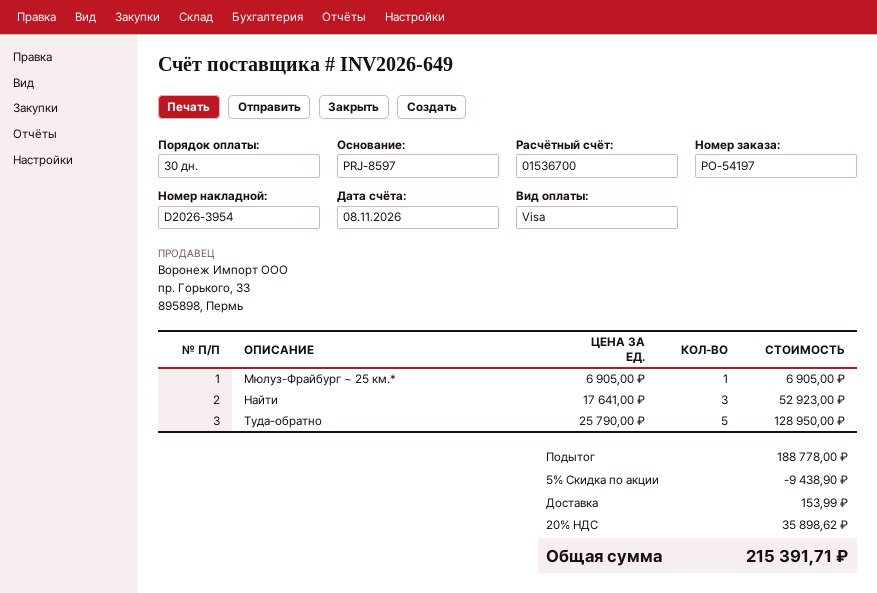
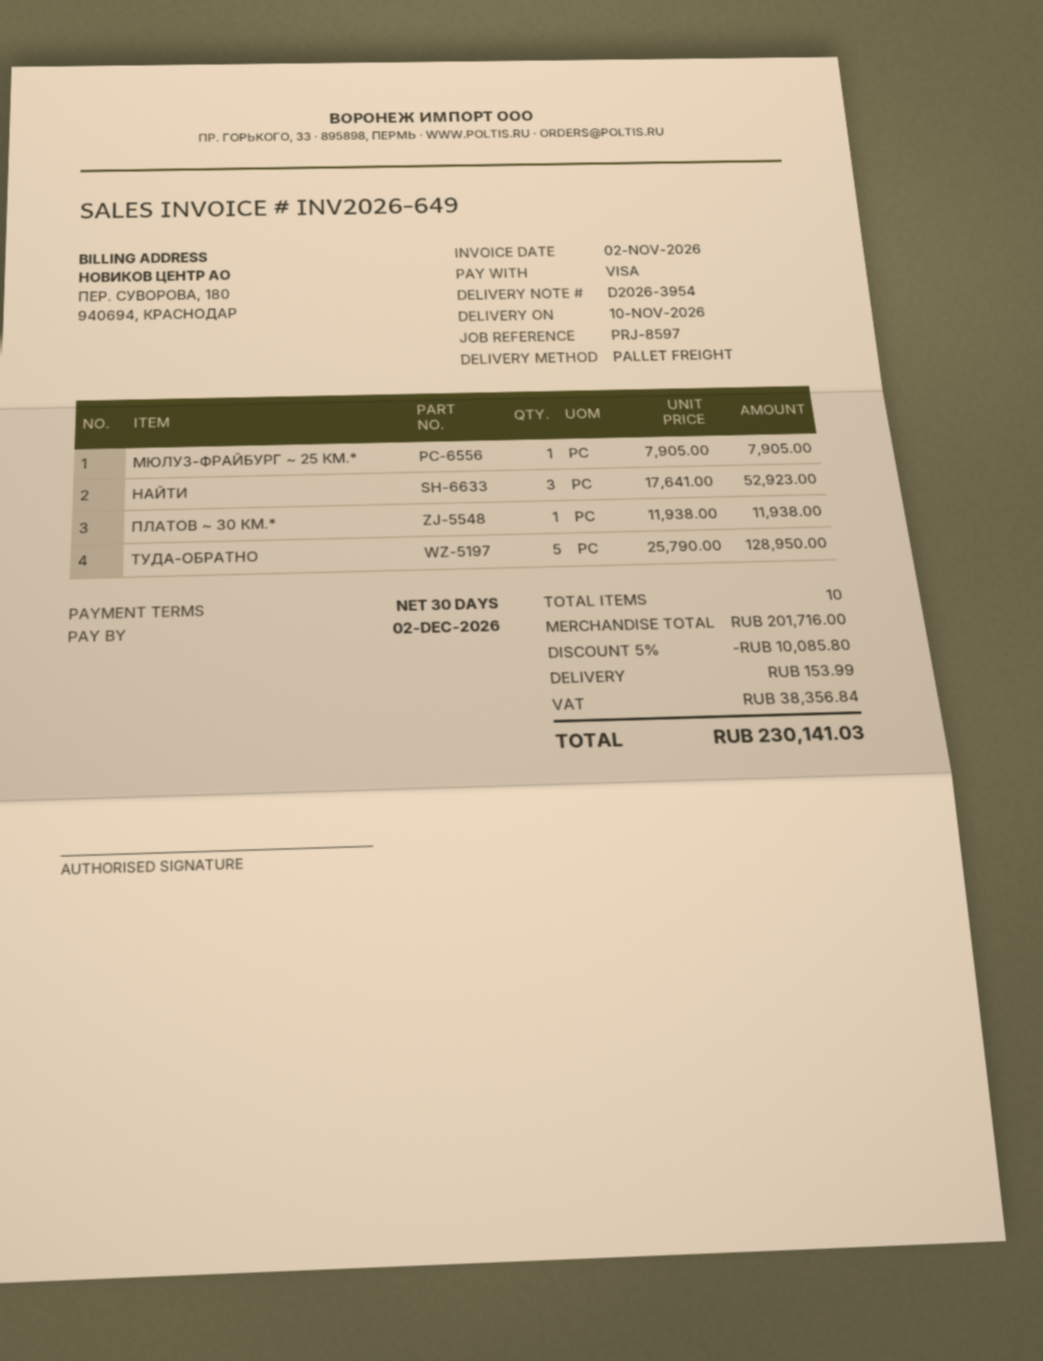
invoice date: 2026-11-08 -> 2026-11-02
Мюлуз-Фрайбург ~ 25 км.*: 1 x 6905.00 = 6905.00 -> 1 x 7905.00 = 7905.00
ПЛАТОВ ~ 30 КМ.*: none -> 1 x 11938.00 = 11938.00
subtotal: 188778.00 -> 201716.00
discount: 5% = 9438.90 -> 5% = 10085.80
tax: 35898.62 -> 38356.84
total: 215391.71 -> 230141.03

